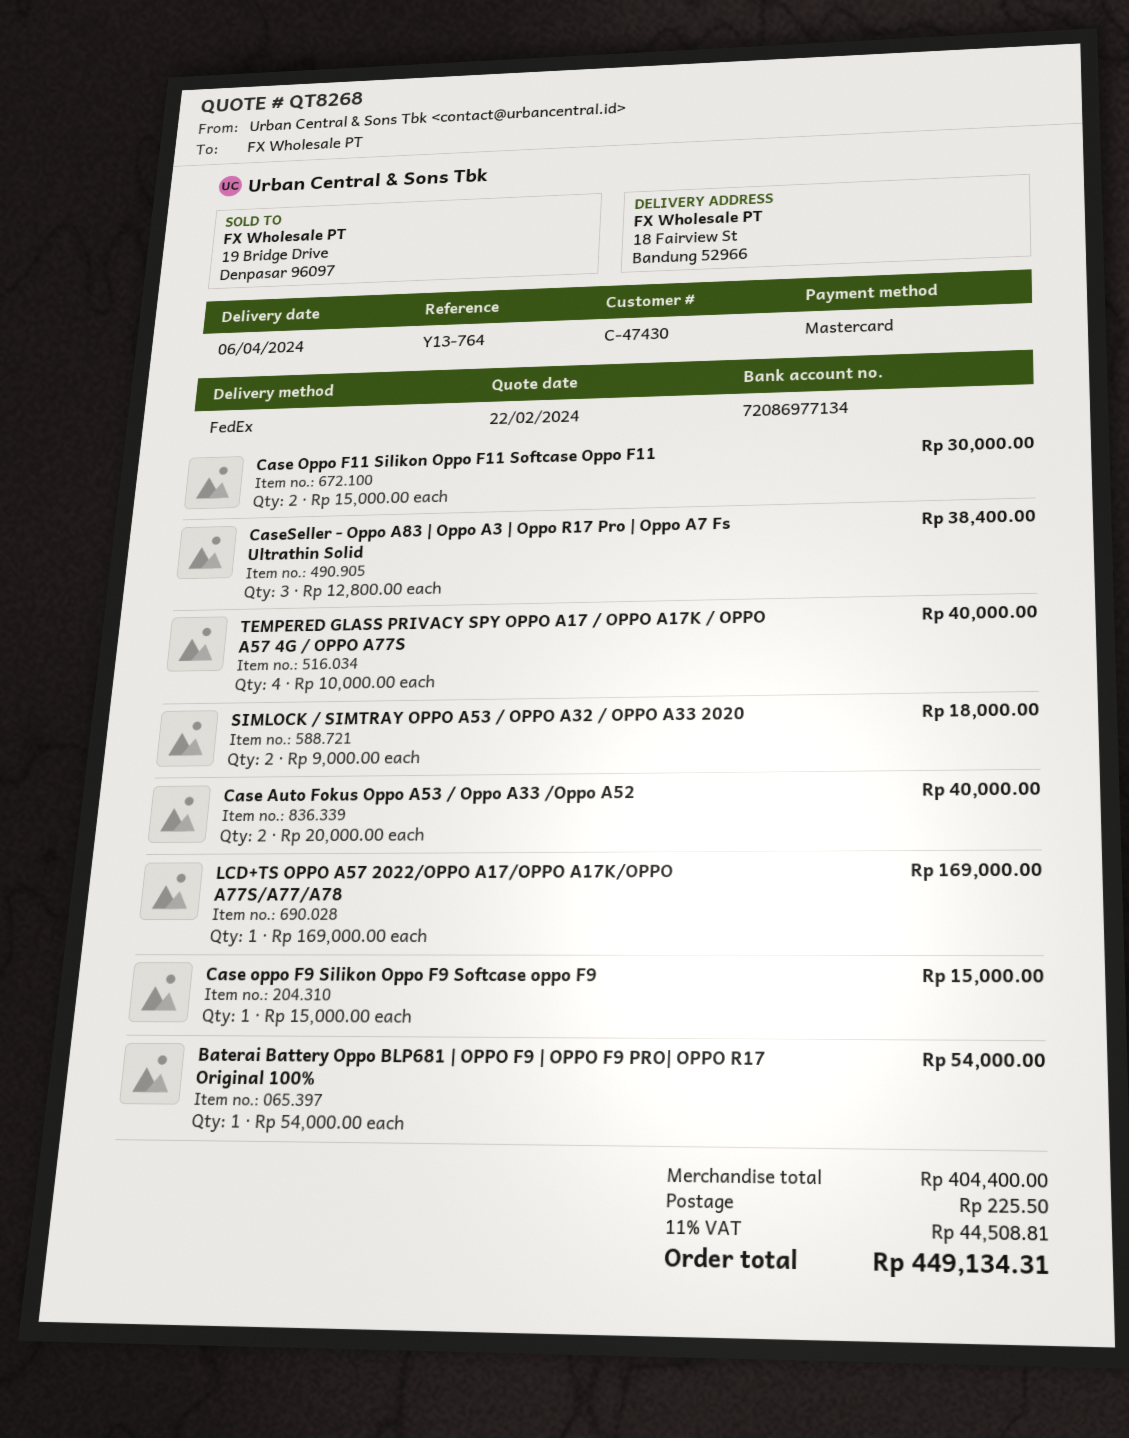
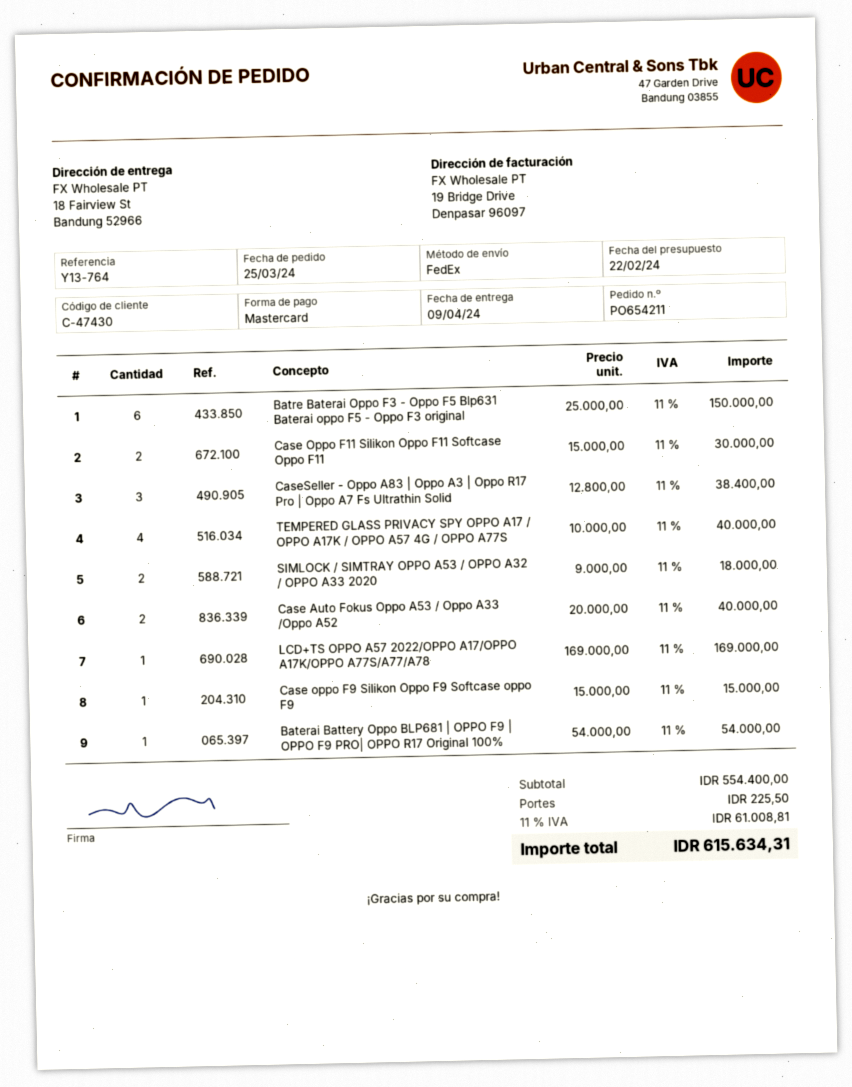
delivery date: 2024-04-06 -> 2024-04-09
Batre Baterai Oppo F3 - Oppo F5 Blp631 Baterai oppo F5 - Oppo F3 original: none -> 6 x 25000.00 = 150000.00
subtotal: 404400.00 -> 554400.00
tax: 11% = 44508.81 -> 11% = 61008.81
total: 449134.31 -> 615634.31

